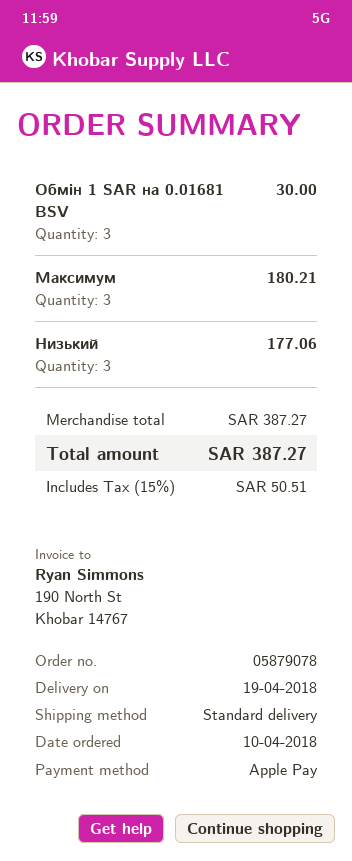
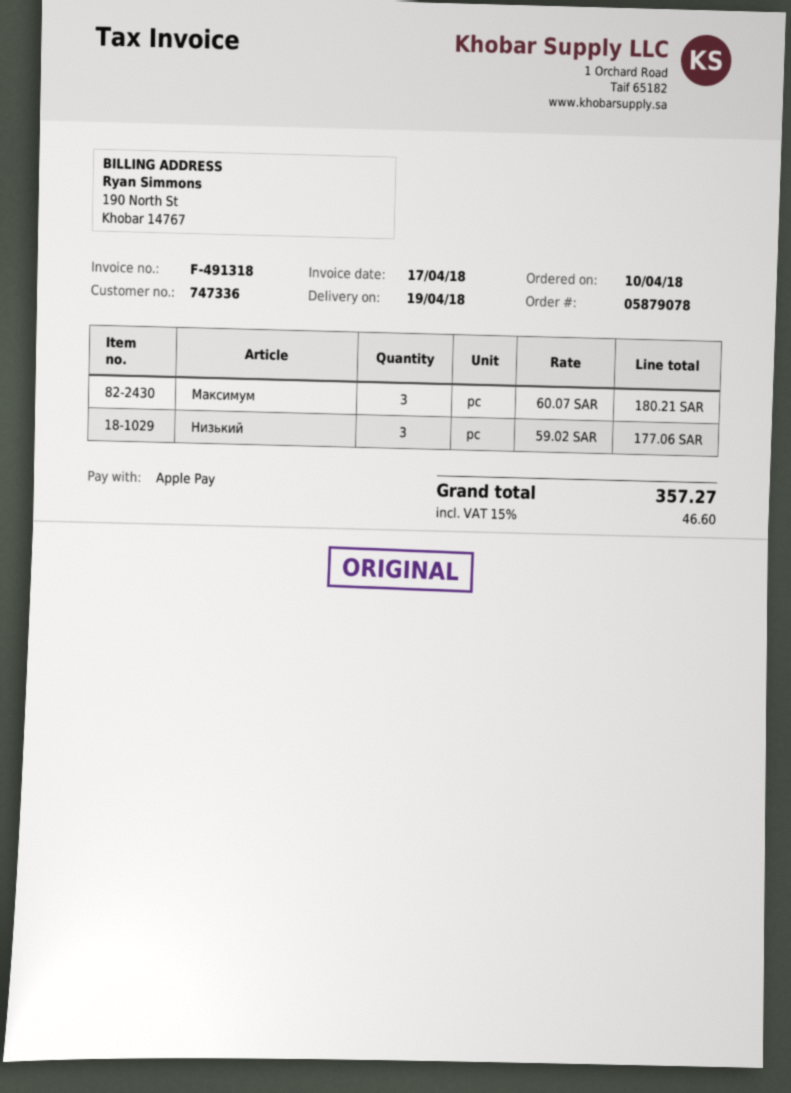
Обмін 1 SAR на 0.01681 BSV: 3 for 30.00 -> none
tax: 15% = 50.51 -> 15% = 46.60
total: 387.27 -> 357.27

